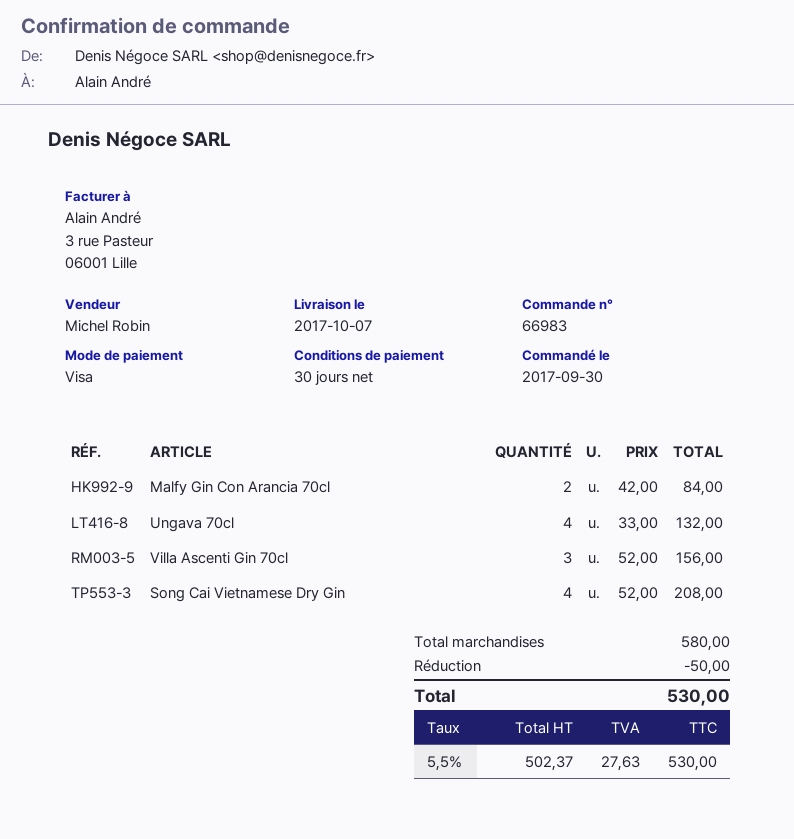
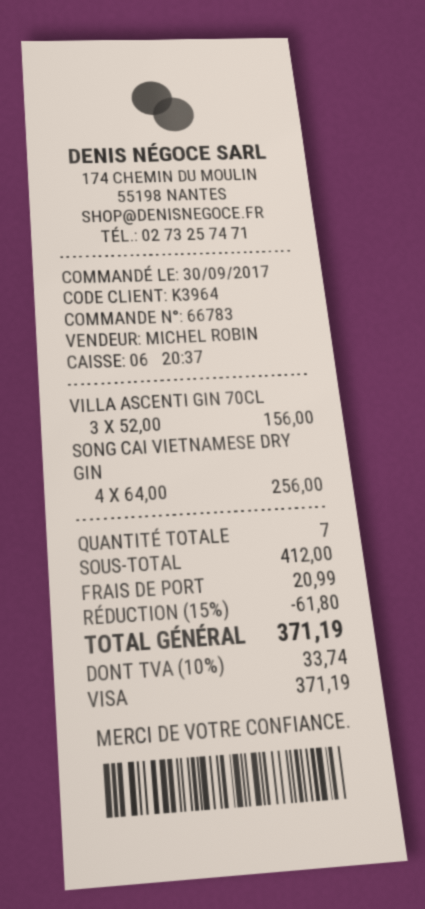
order number: 66983 -> 66783
Malfy Gin Con Arancia 70cl: 2 x 42.00 = 84.00 -> none
Ungava 70cl: 4 x 33.00 = 132.00 -> none
Song Cai Vietnamese Dry Gin: 4 x 52.00 = 208.00 -> 4 x 64.00 = 256.00
subtotal: 580.00 -> 412.00
discount: 50.00 -> 61.80
shipping: none -> 20.99
tax: 5.5% = 27.63 -> 10% = 33.74
total: 530.00 -> 371.19

